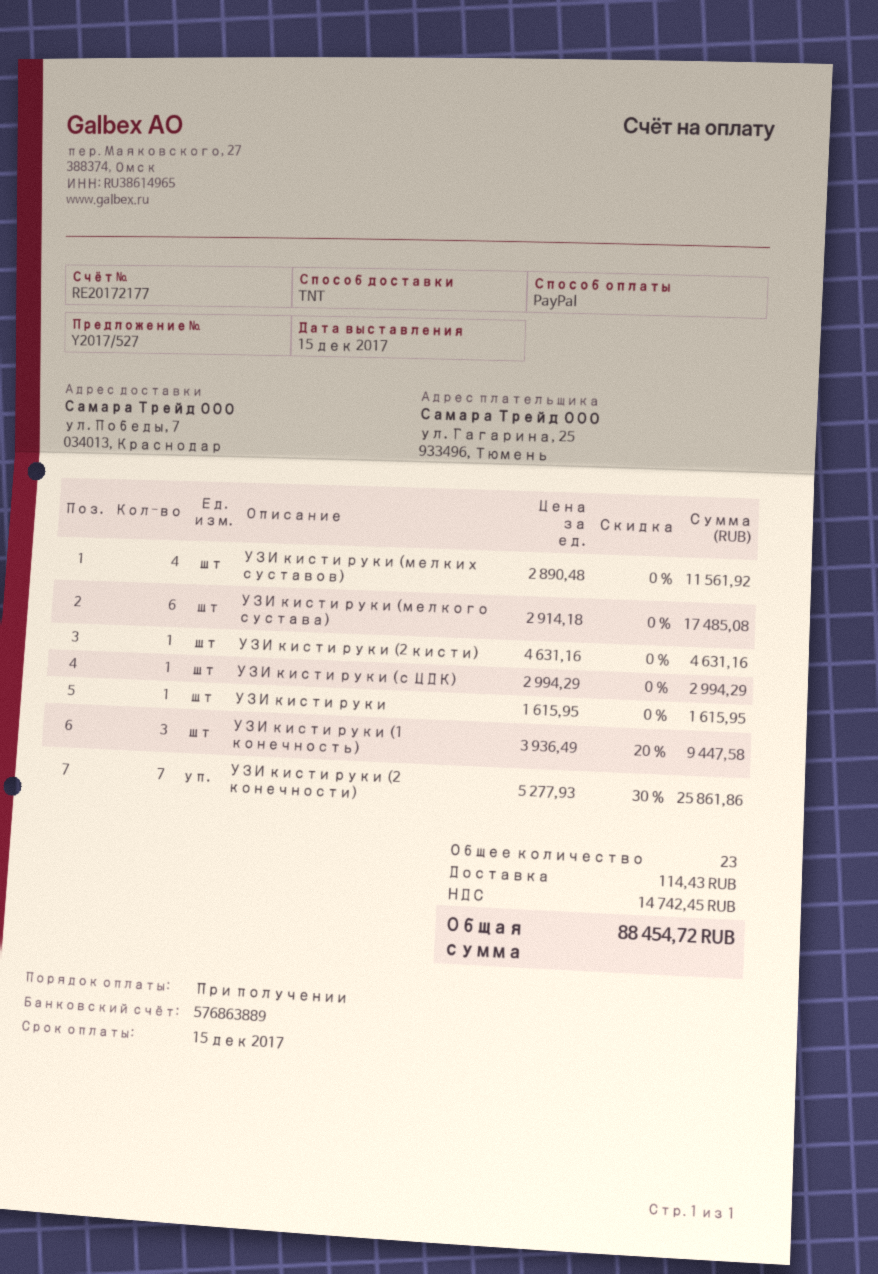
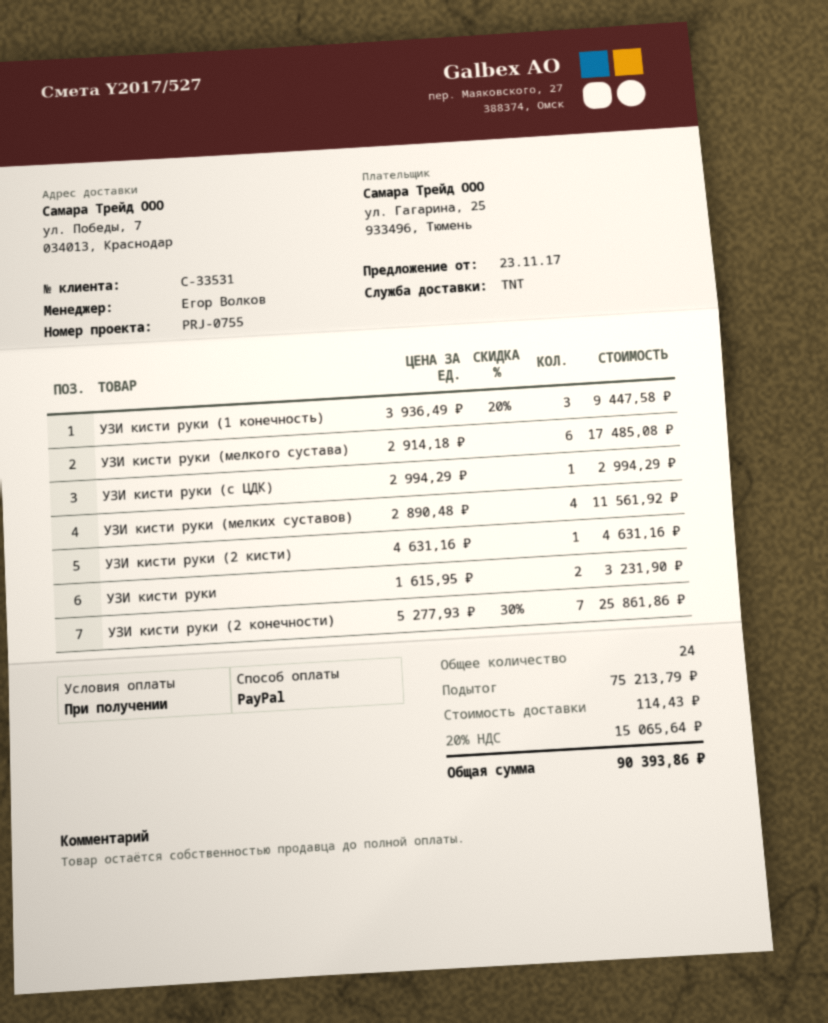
УЗИ кисти руки: 1 x 1615.95 = 1615.95 -> 2 x 1615.95 = 3231.90
total quantity: 23 -> 24
tax: 14742.45 -> 15065.64
total: 88454.72 -> 90393.86

